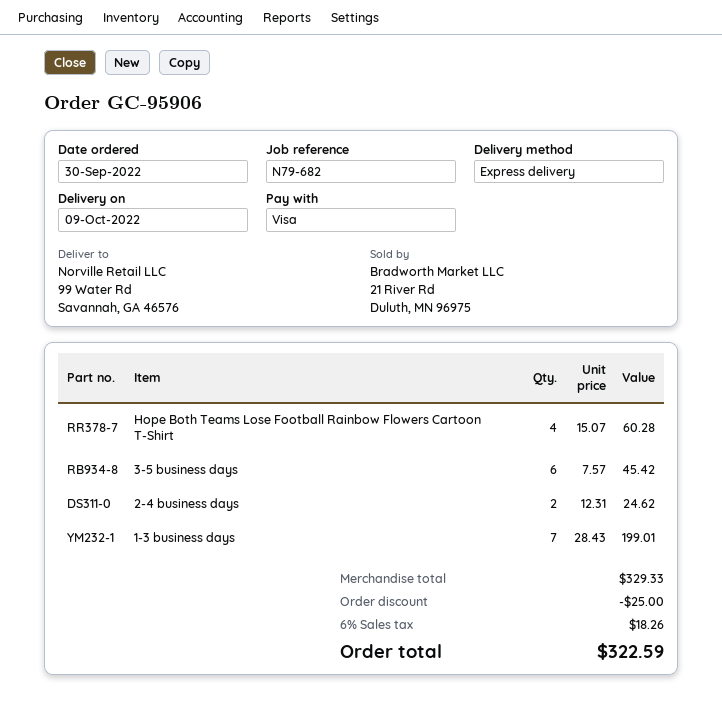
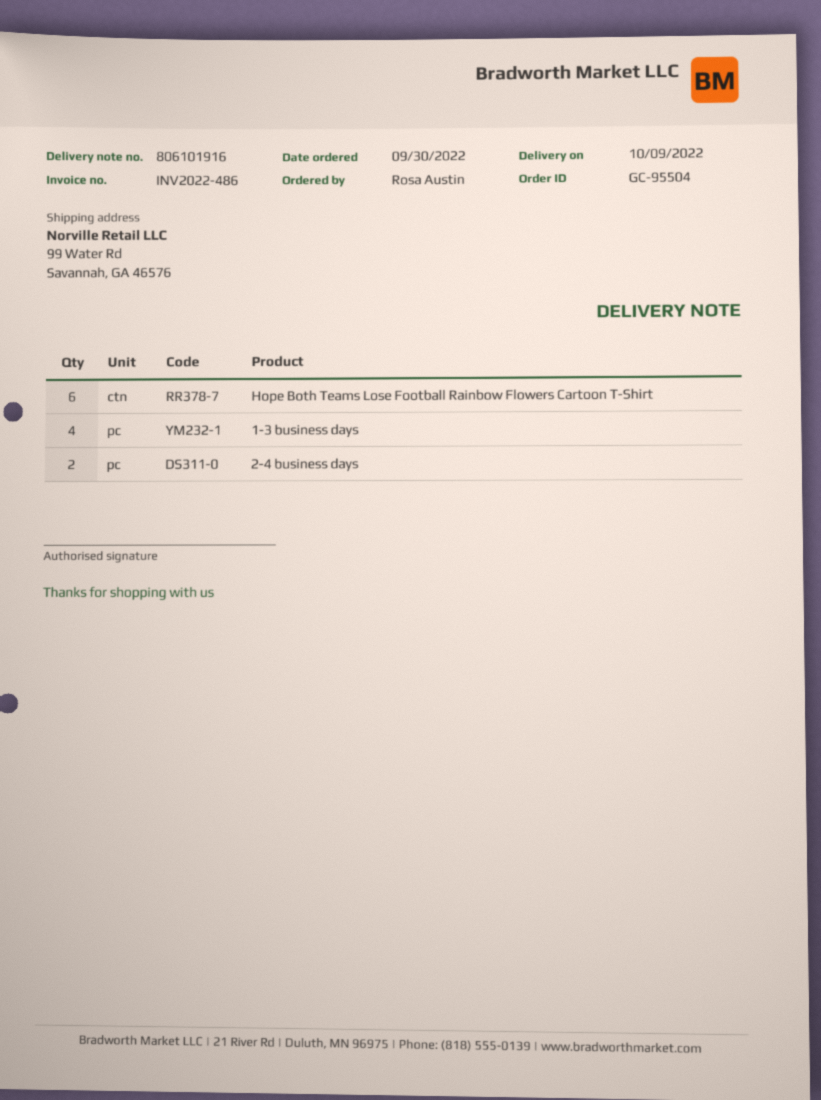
order number: GC-95906 -> GC-95504
Hope Both Teams Lose Football Rainbow Flowers Cartoon T-Shirt: 4 -> 6
3-5 business days: 6 -> none
1-3 business days: 7 -> 4

